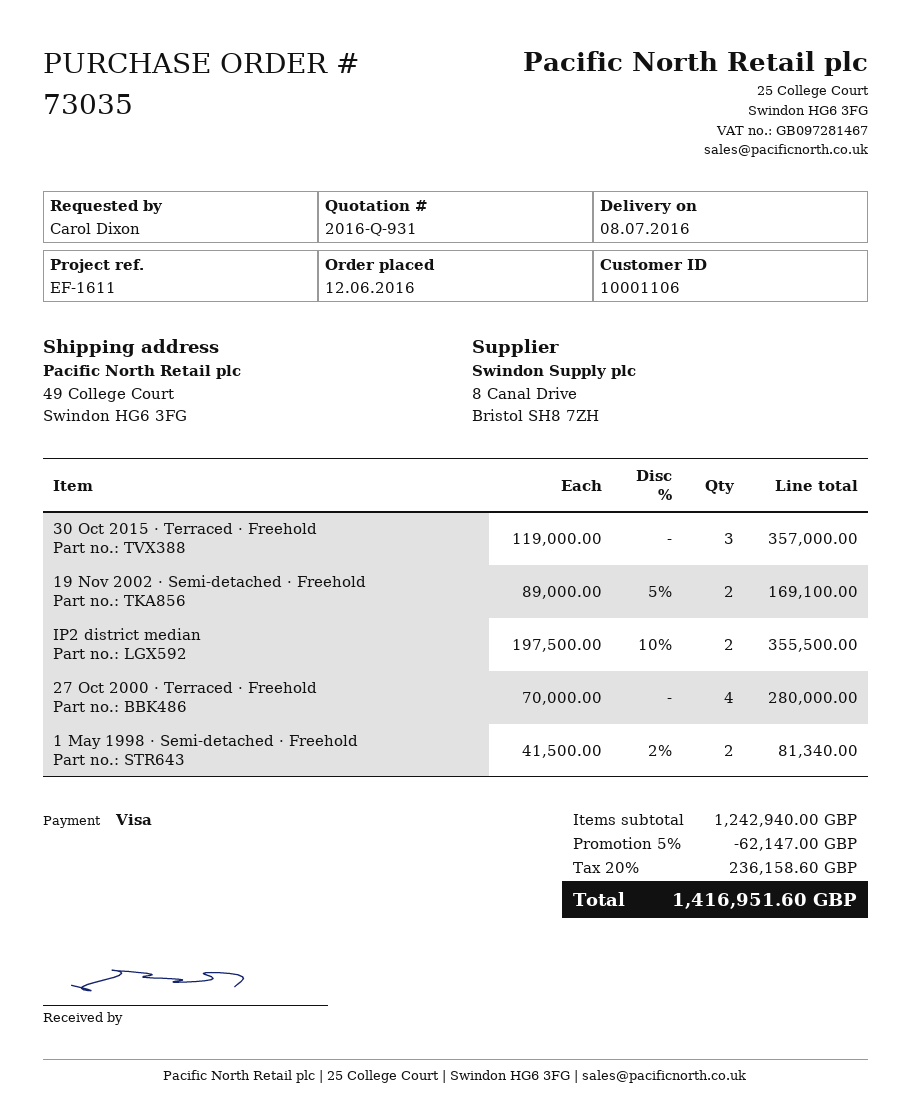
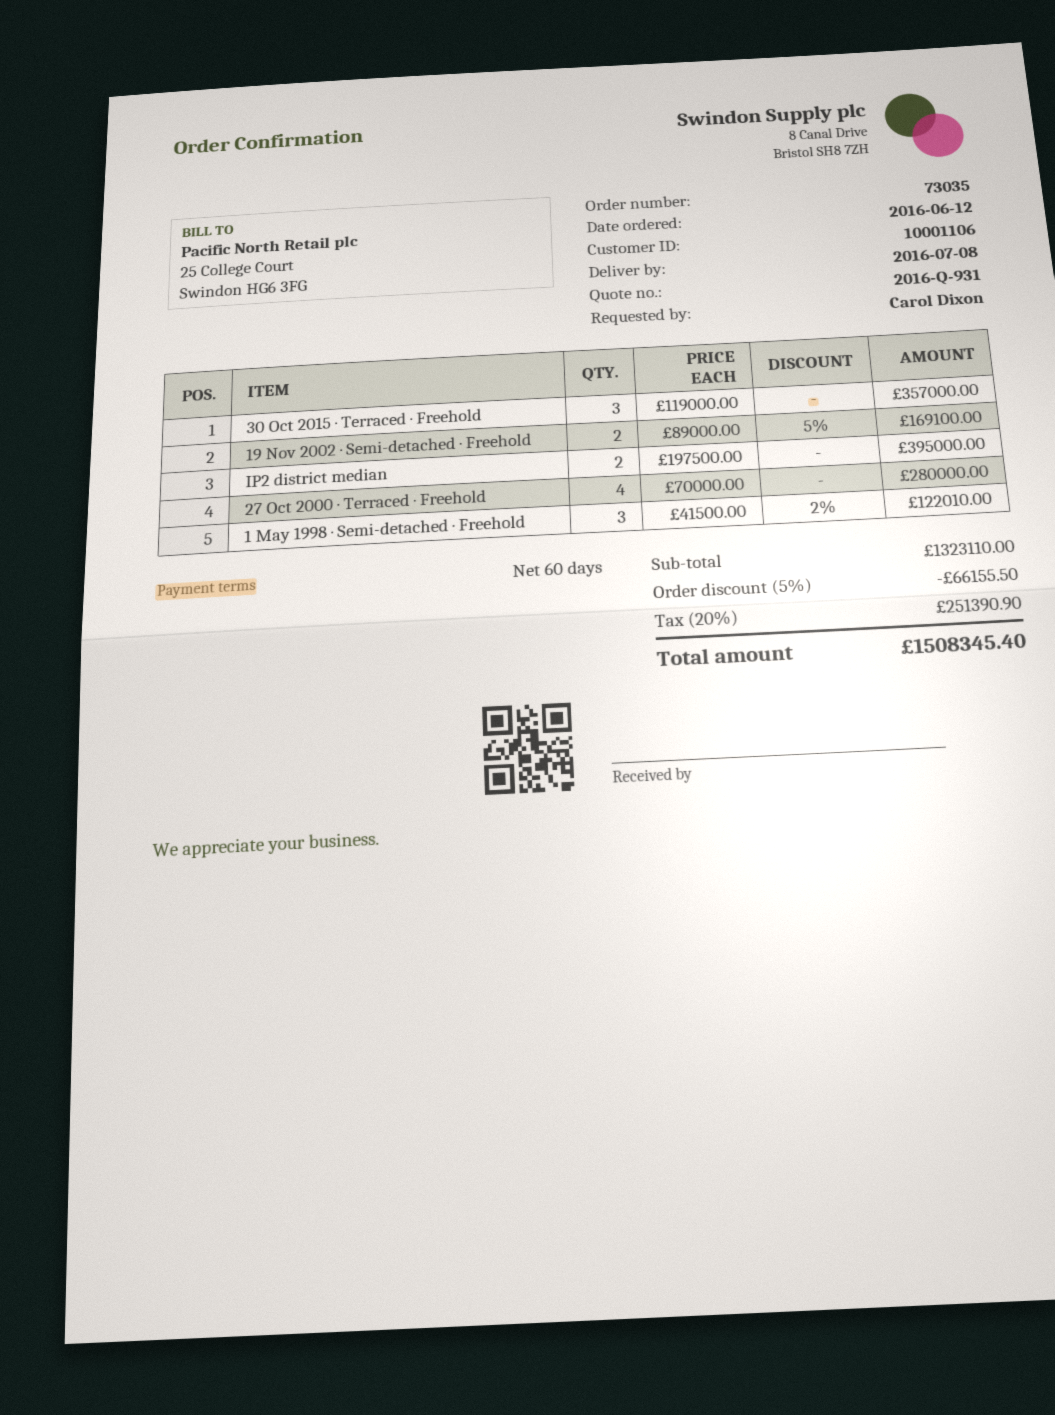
IP2 district median: 2 x 197500.00 - 10% = 355500.00 -> 2 x 197500.00 = 395000.00
1 May 1998 · Semi-detached · Freehold: 2 x 41500.00 - 2% = 81340.00 -> 3 x 41500.00 - 2% = 122010.00
subtotal: 1242940.00 -> 1323110.00
discount: 5% = 62147.00 -> 5% = 66155.50
tax: 20% = 236158.60 -> 20% = 251390.90
total: 1416951.60 -> 1508345.40

